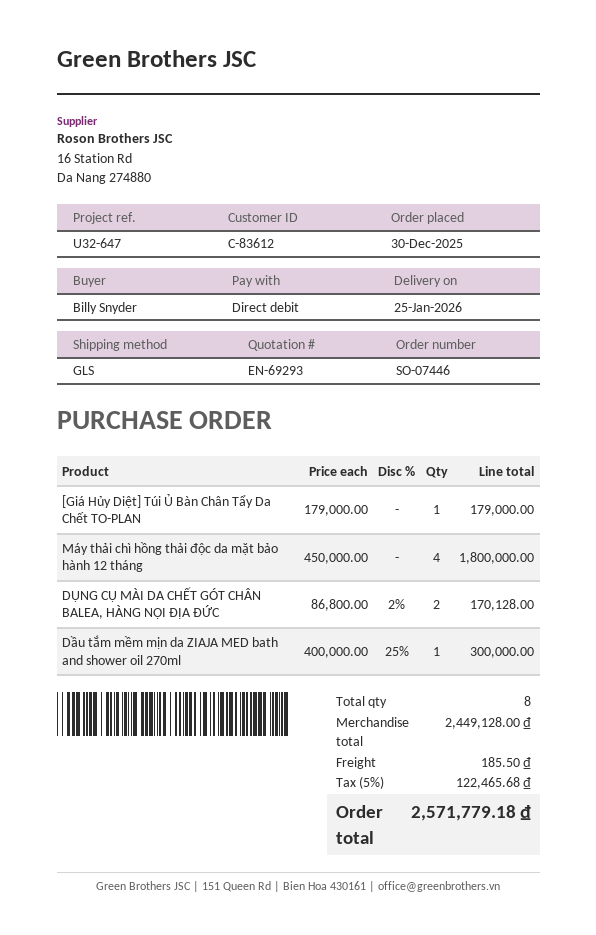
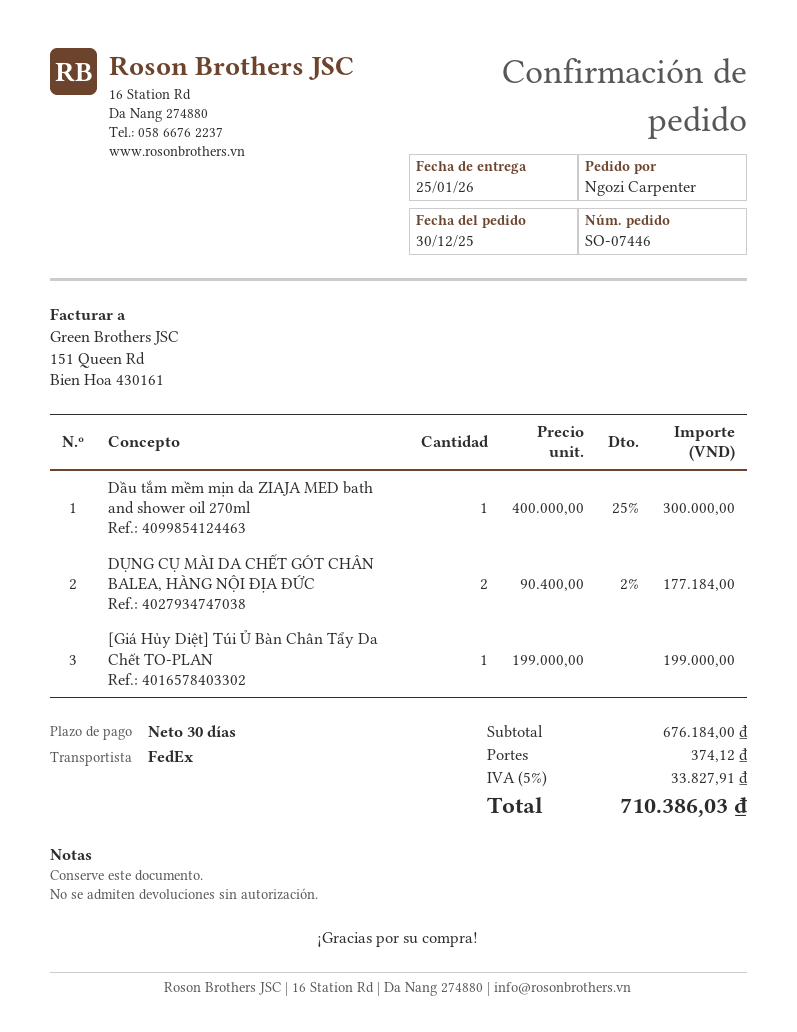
ordered by: Billy Snyder -> Ngozi Carpenter
shipping method: GLS -> FedEx
[Giá Hủy Diệt] Túi Ủ Bàn Chân Tẩy Da Chết TO-PLAN: 1 x 179000.00 = 179000.00 -> 1 x 199000.00 = 199000.00
Máy thải chì hồng thải độc da mặt bảo hành 12 tháng: 4 x 450000.00 = 1800000.00 -> none
DỤNG CỤ MÀI DA CHẾT GÓT CHÂN BALEA, HÀNG NỘI ĐỊA ĐỨC: 2 x 86800.00 - 2% = 170128.00 -> 2 x 90400.00 - 2% = 177184.00
subtotal: 2449128.00 -> 676184.00
shipping: 185.50 -> 374.12
tax: 5% = 122465.68 -> 5% = 33827.91
total: 2571779.18 -> 710386.03

